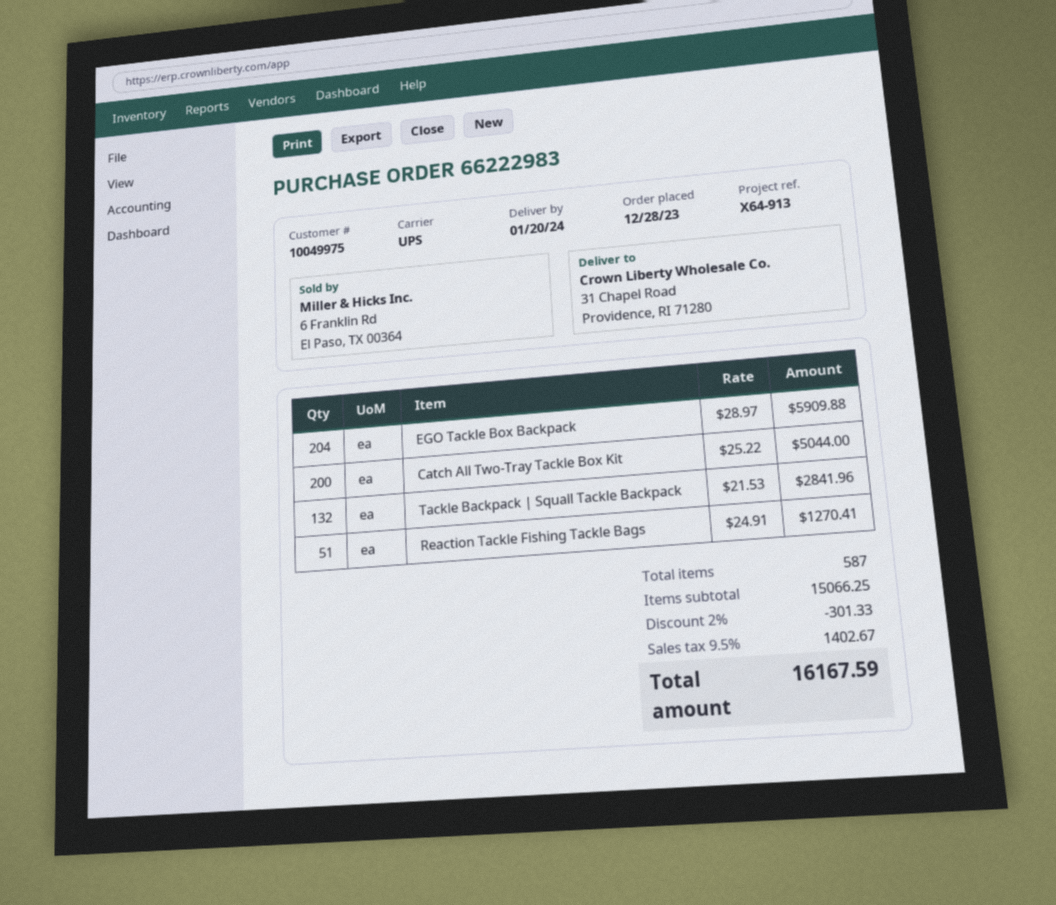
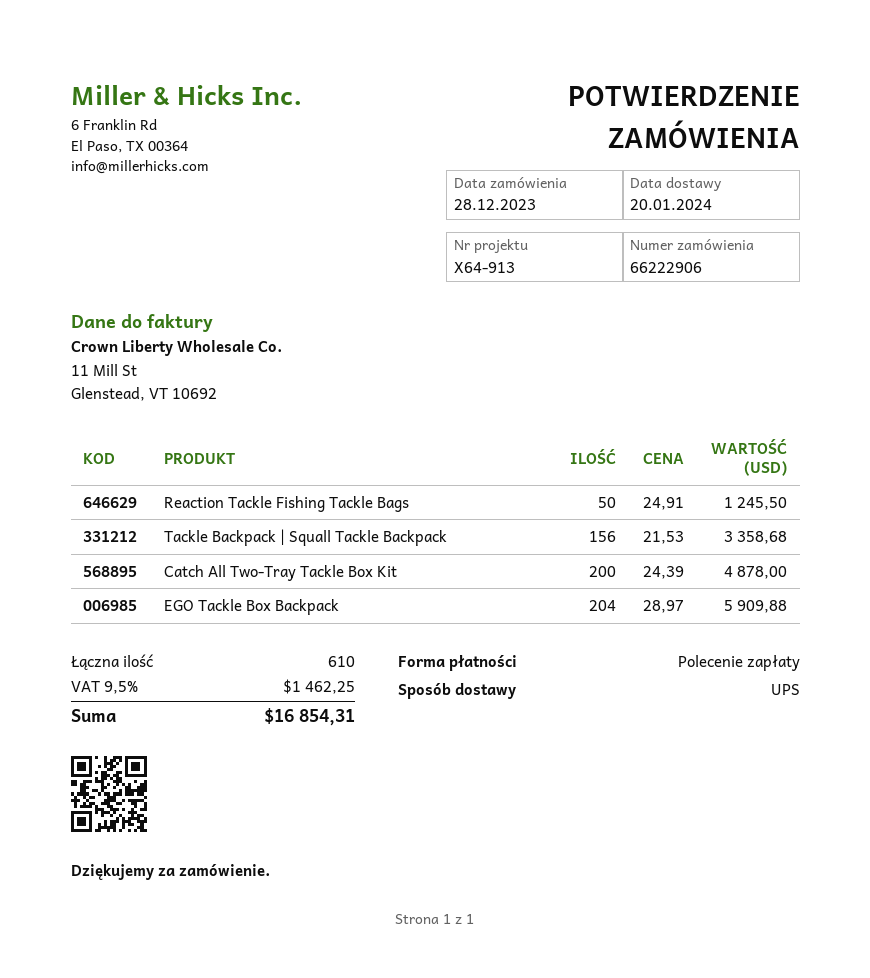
order number: 66222983 -> 66222906
Catch All Two-Tray Tackle Box Kit: 200 x 25.22 = 5044.00 -> 200 x 24.39 = 4878.00
Tackle Backpack | Squall Tackle Backpack: 132 x 21.53 = 2841.96 -> 156 x 21.53 = 3358.68
Reaction Tackle Fishing Tackle Bags: 51 x 24.91 = 1270.41 -> 50 x 24.91 = 1245.50
total quantity: 587 -> 610
discount: 2% = 301.33 -> none
tax: 9.5% = 1402.67 -> 9.5% = 1462.25
total: 16167.59 -> 16854.31

